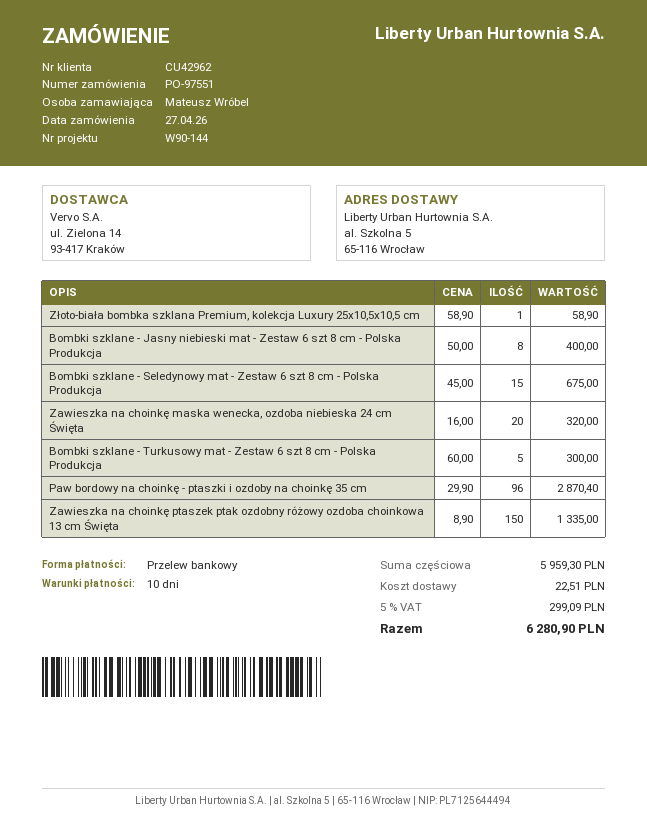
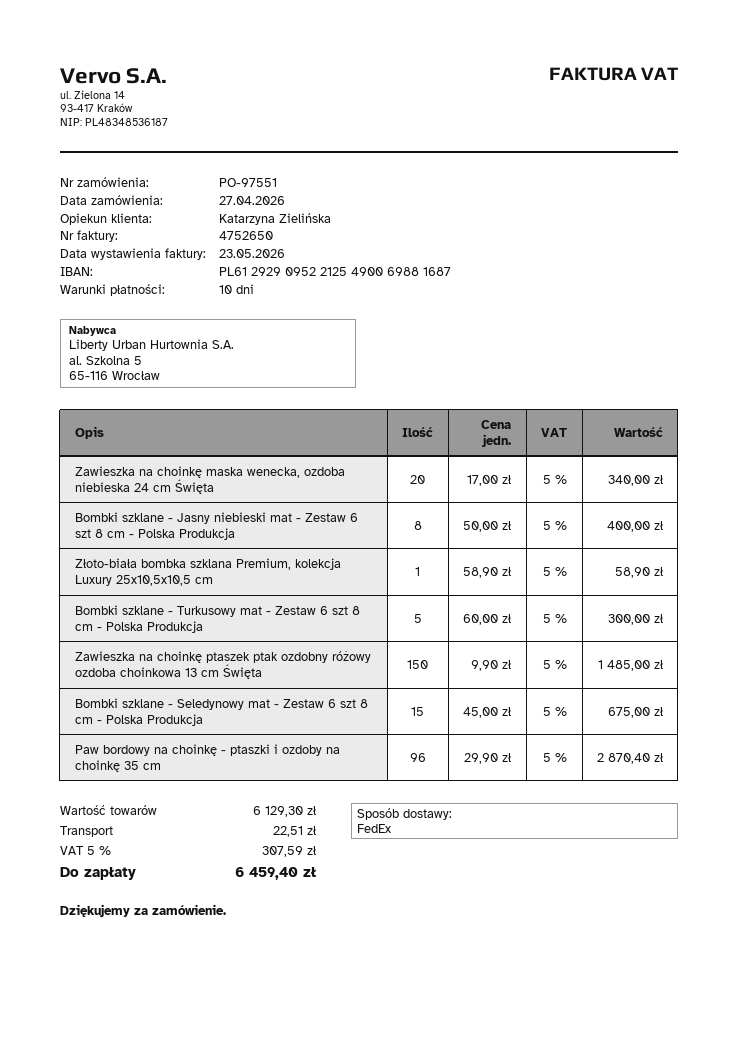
Zawieszka na choinkę maska wenecka, ozdoba niebieska 24 cm Święta: 20 x 16.00 = 320.00 -> 20 x 17.00 = 340.00
Zawieszka na choinkę ptaszek ptak ozdobny różowy ozdoba choinkowa 13 cm Święta: 150 x 8.90 = 1335.00 -> 150 x 9.90 = 1485.00
subtotal: 5959.30 -> 6129.30
tax: 5% = 299.09 -> 5% = 307.59
total: 6280.90 -> 6459.40

